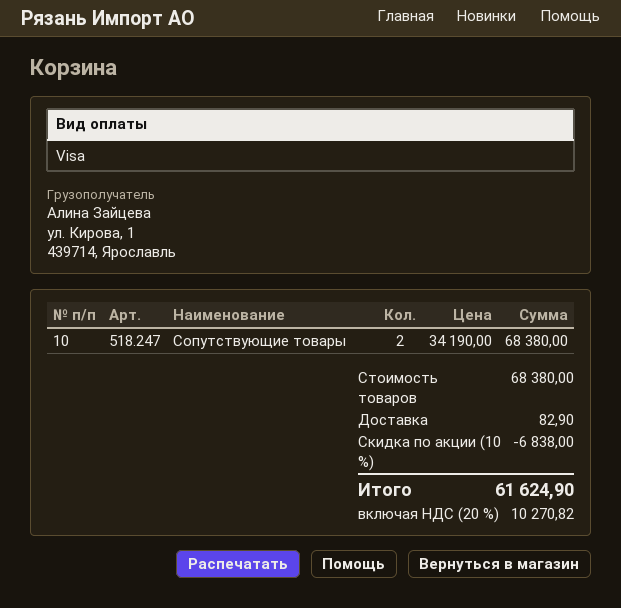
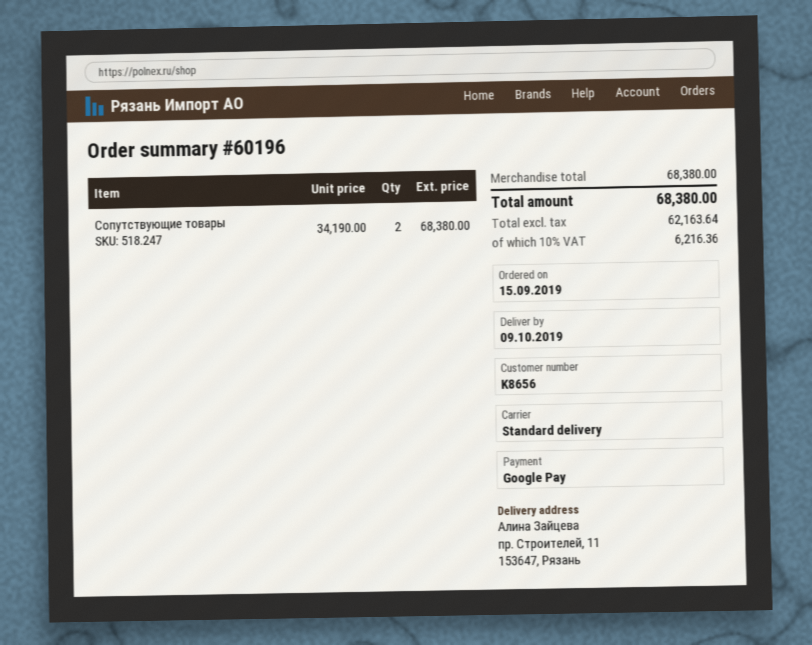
payment method: Visa -> Google Pay
ship to: ул. Кирова, 1, 439714, Ярославль -> пр. Строителей, 11, 153647, Рязань
discount: 10% = 6838.00 -> none
shipping: 82.90 -> none
tax: 20% = 10270.82 -> 10% = 6216.36
total: 61624.90 -> 68380.00

